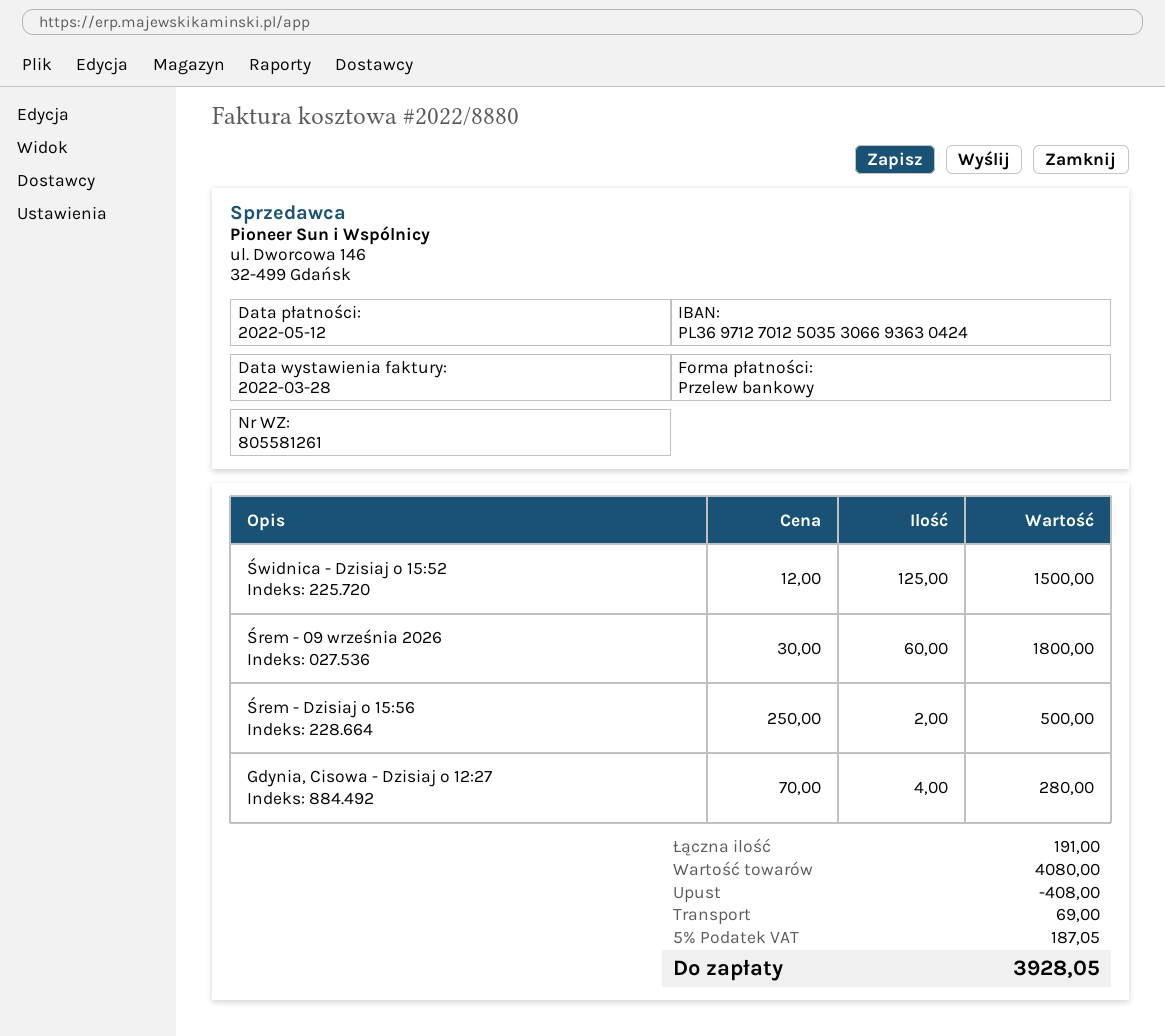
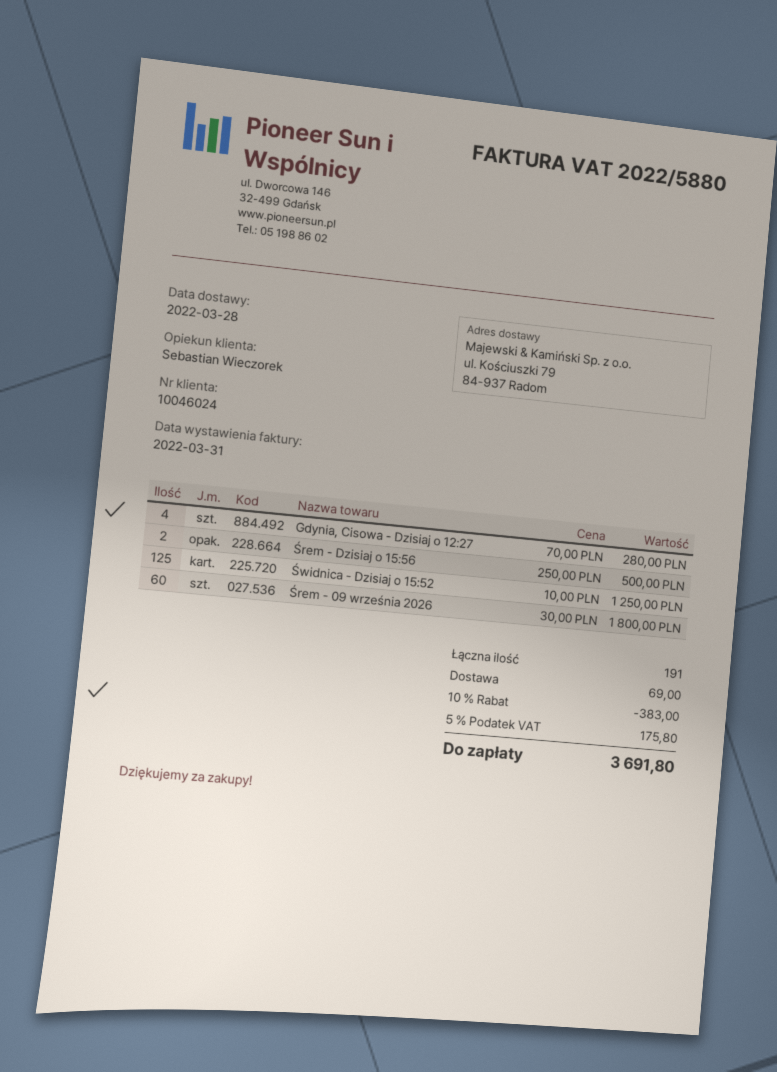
invoice number: 2022/8880 -> 2022/5880
invoice date: 2022-03-28 -> 2022-03-31
Świdnica - Dzisiaj o 15:52: 125 x 12.00 = 1500.00 -> 125 x 10.00 = 1250.00
discount: 408.00 -> 383.00
tax: 5% = 187.05 -> 5% = 175.80
total: 3928.05 -> 3691.80

